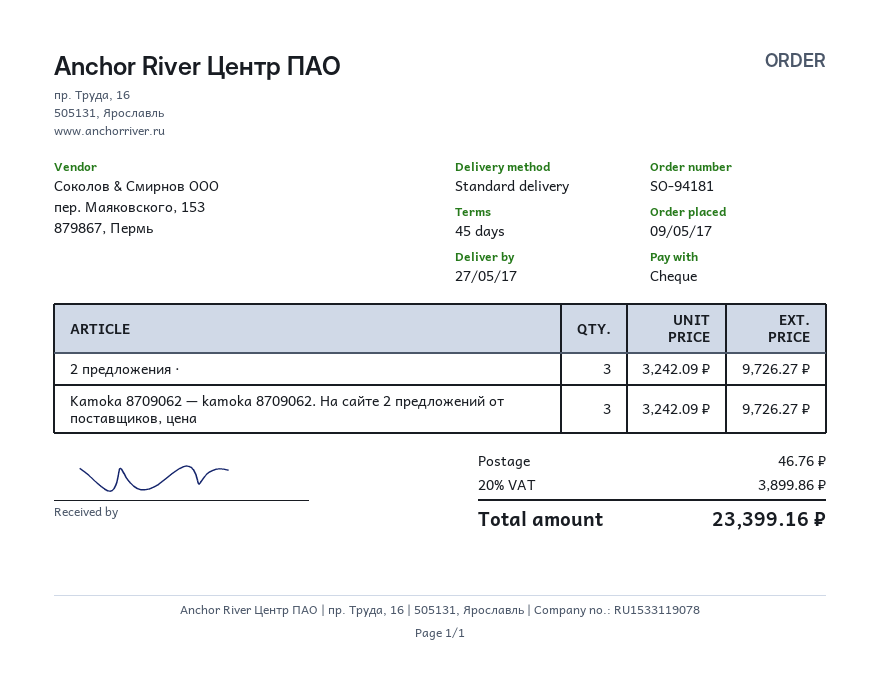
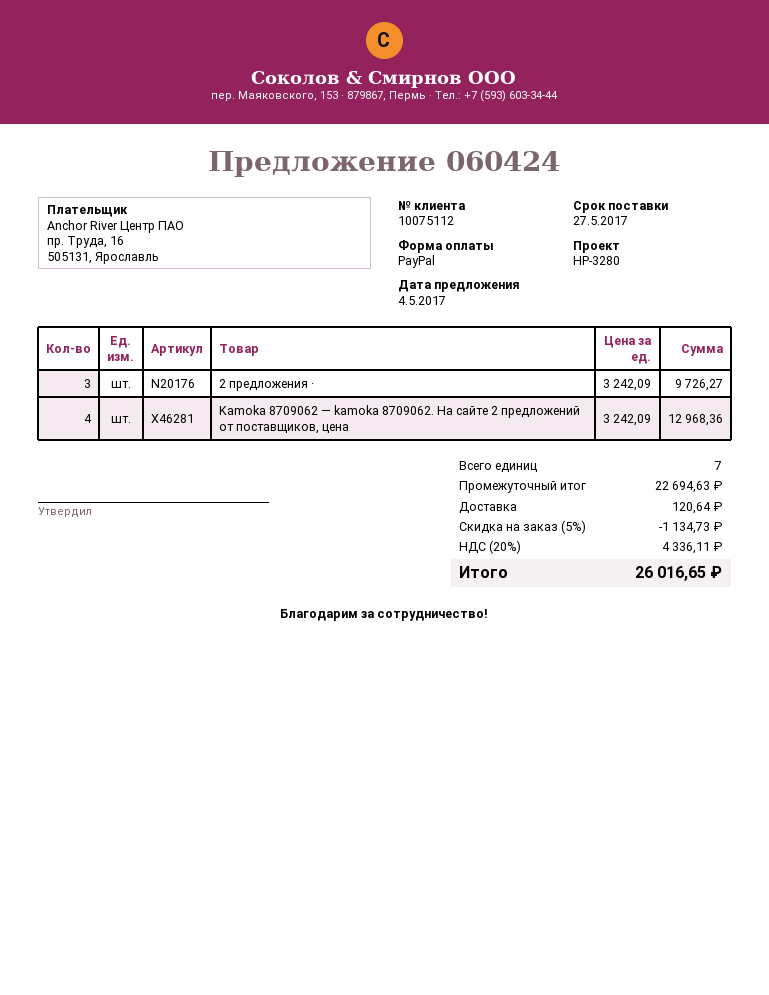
payment method: cheque -> PayPal
Kamoka 8709062 — kamoka 8709062. На сайте 2 предложений от поставщиков, цена: 3 x 3242.09 = 9726.27 -> 4 x 3242.09 = 12968.36
discount: none -> 5% = 1134.73
shipping: 46.76 -> 120.64
tax: 20% = 3899.86 -> 20% = 4336.11
total: 23399.16 -> 26016.65

